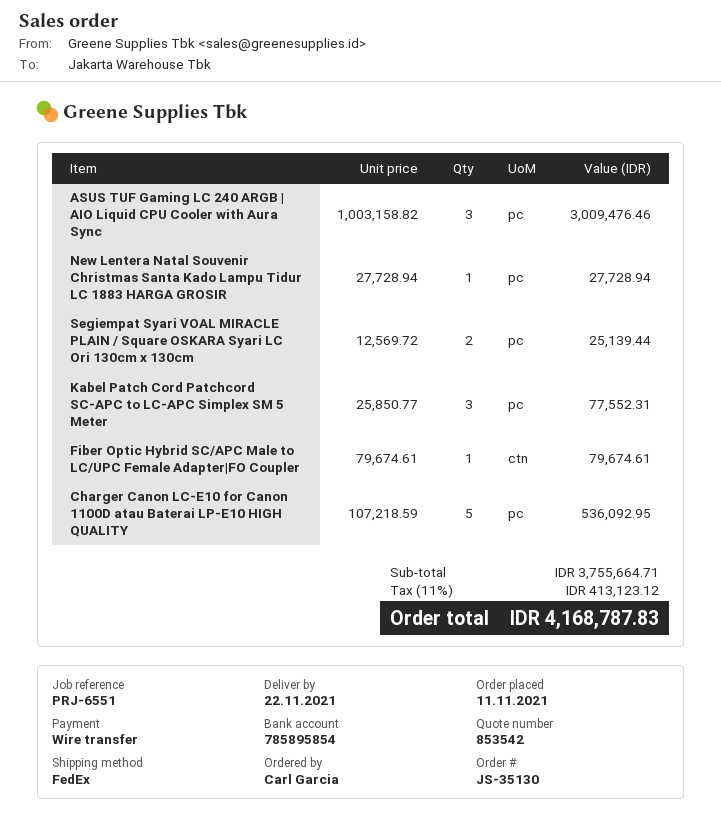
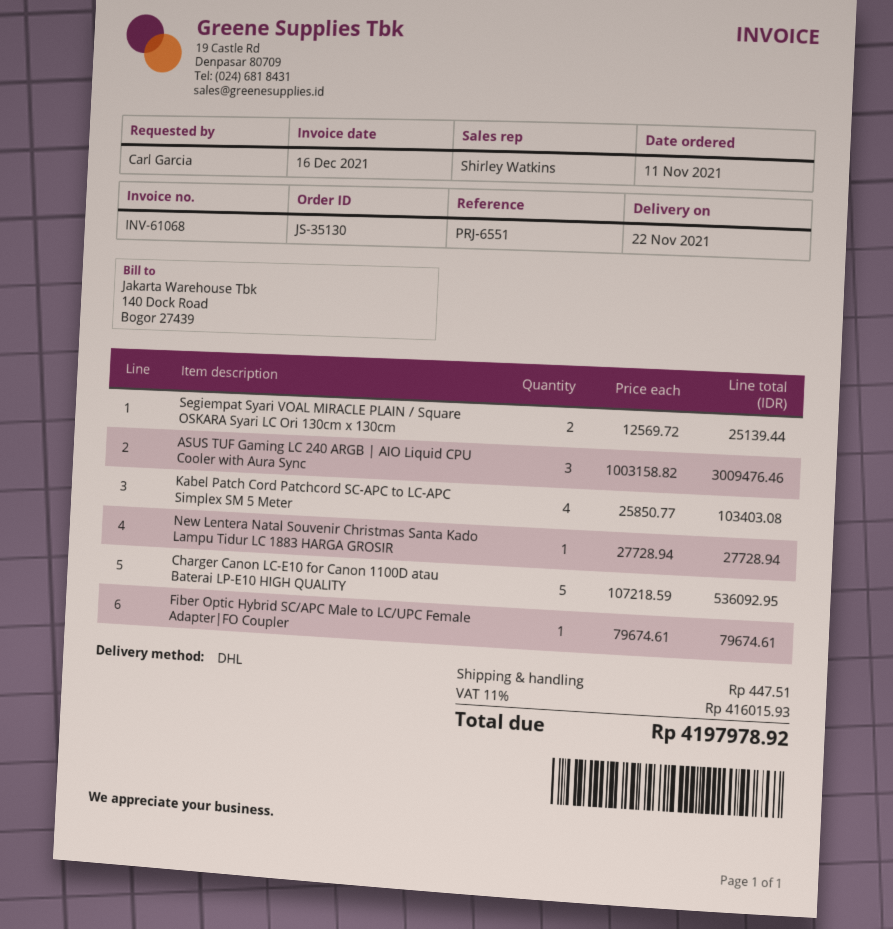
shipping method: FedEx -> DHL
Kabel Patch Cord Patchcord SC-APC to LC-APC Simplex SM 5 Meter: 3 x 25850.77 = 77552.31 -> 4 x 25850.77 = 103403.08
shipping: none -> 447.51
tax: 11% = 413123.12 -> 11% = 416015.93
total: 4168787.83 -> 4197978.92

